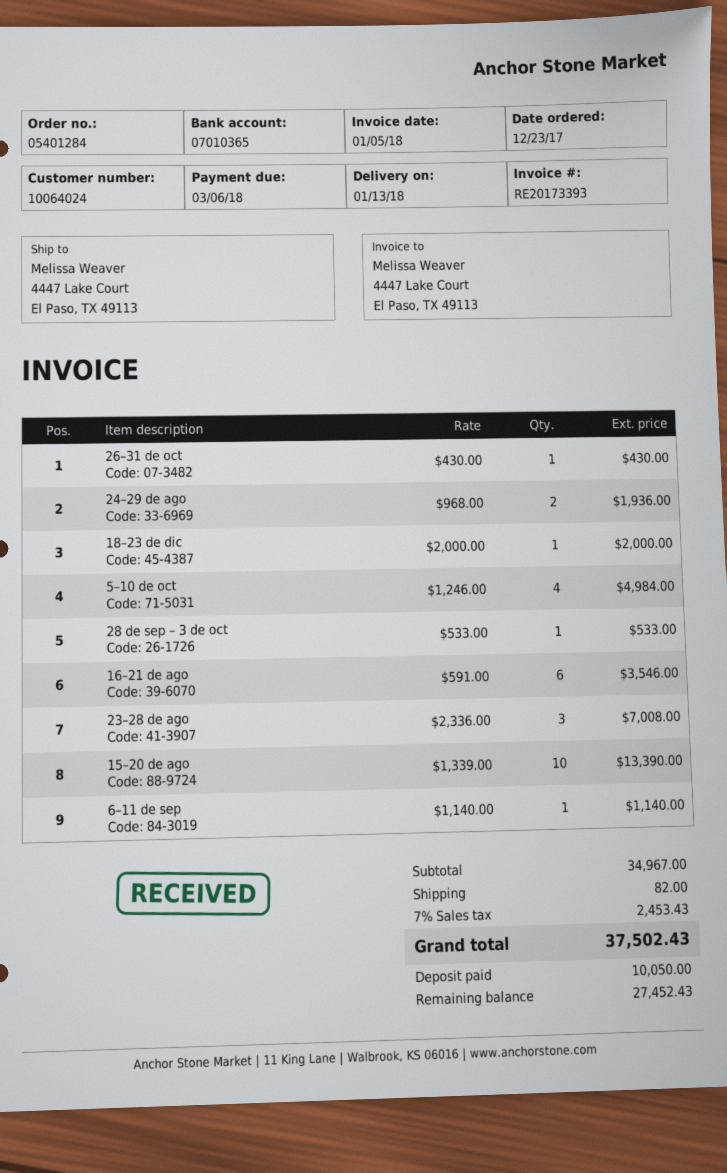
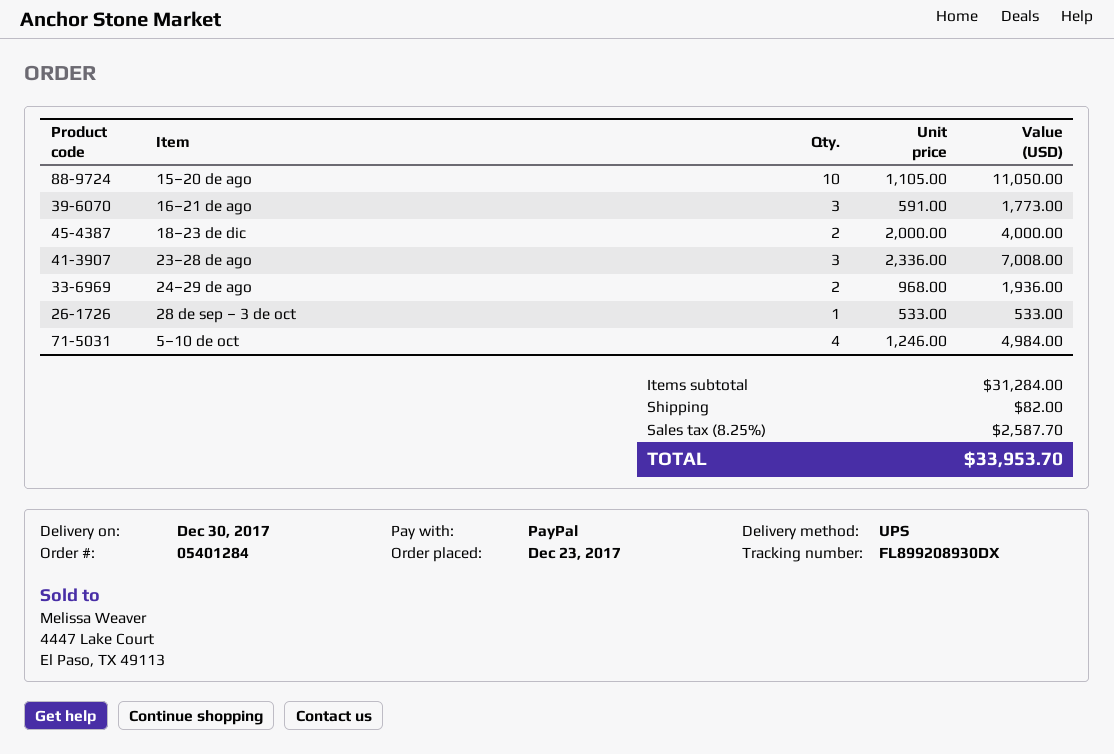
delivery date: 2018-01-13 -> 2017-12-30
26–31 de oct: 1 x 430.00 = 430.00 -> none
18–23 de dic: 1 x 2000.00 = 2000.00 -> 2 x 2000.00 = 4000.00
16–21 de ago: 6 x 591.00 = 3546.00 -> 3 x 591.00 = 1773.00
15–20 de ago: 10 x 1339.00 = 13390.00 -> 10 x 1105.00 = 11050.00
6–11 de sep: 1 x 1140.00 = 1140.00 -> none
subtotal: 34967.00 -> 31284.00
tax: 7% = 2453.43 -> 8.25% = 2587.70
total: 37502.43 -> 33953.70

